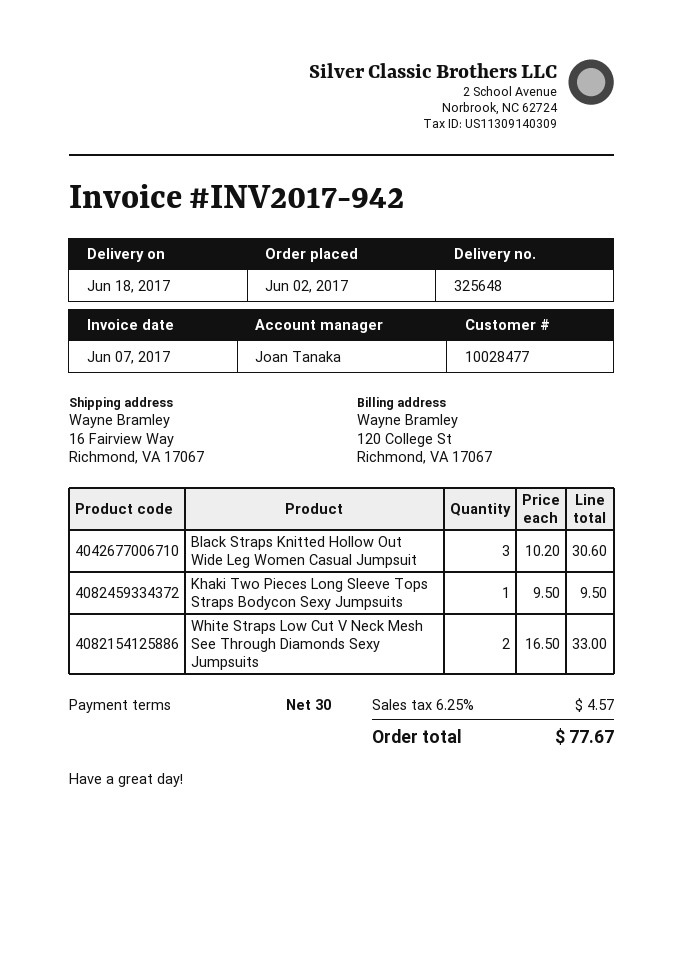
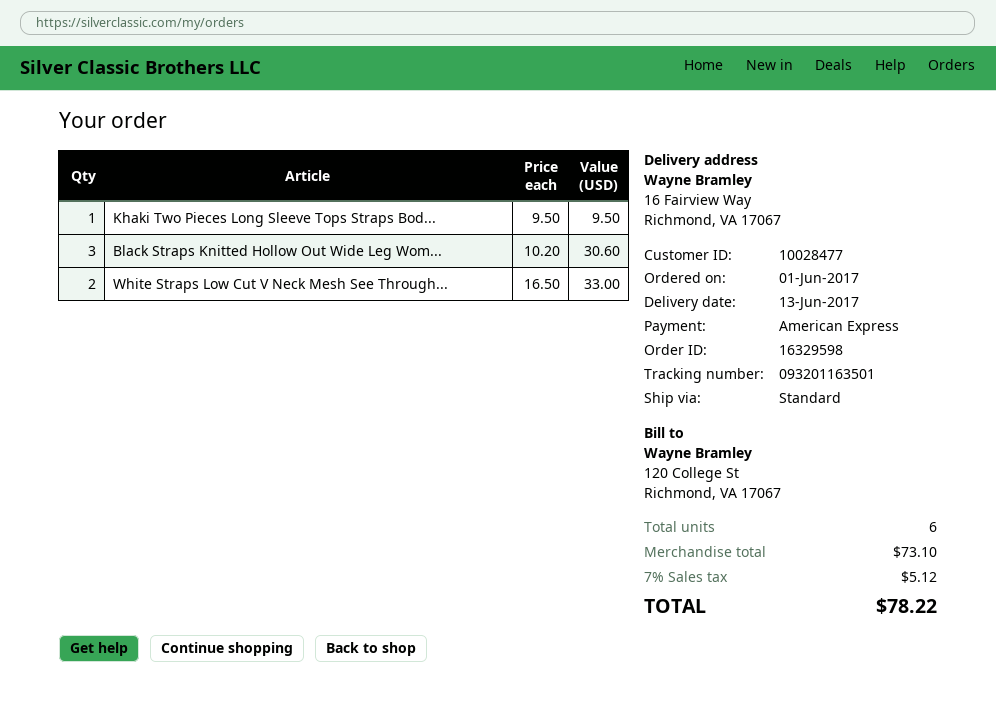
order date: 2017-06-02 -> 2017-06-01
delivery date: 2017-06-18 -> 2017-06-13
tax: 6.25% = 4.57 -> 7% = 5.12
total: 77.67 -> 78.22

